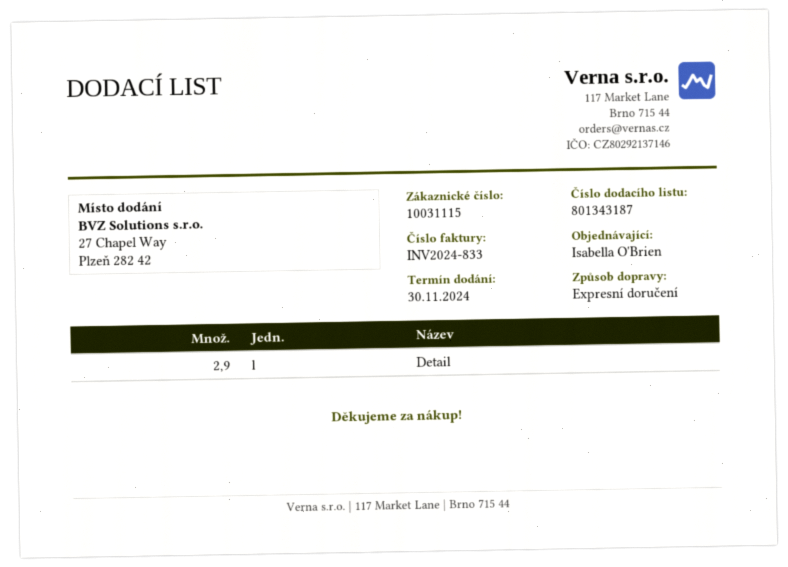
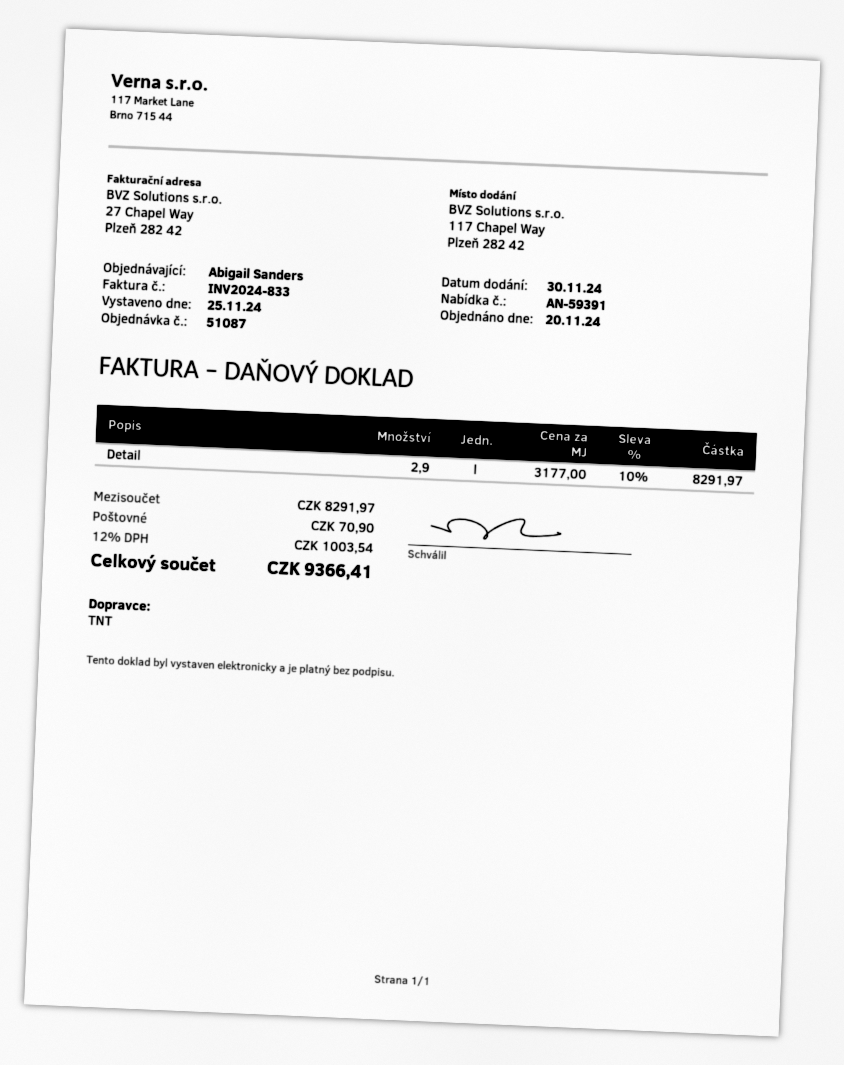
ordered by: Isabella O'Brien -> Abigail Sanders
shipping method: express -> TNT
ship to: 27 Chapel Way, Plzeň 282 42 -> 117 Chapel Way, Plzeň 282 42

